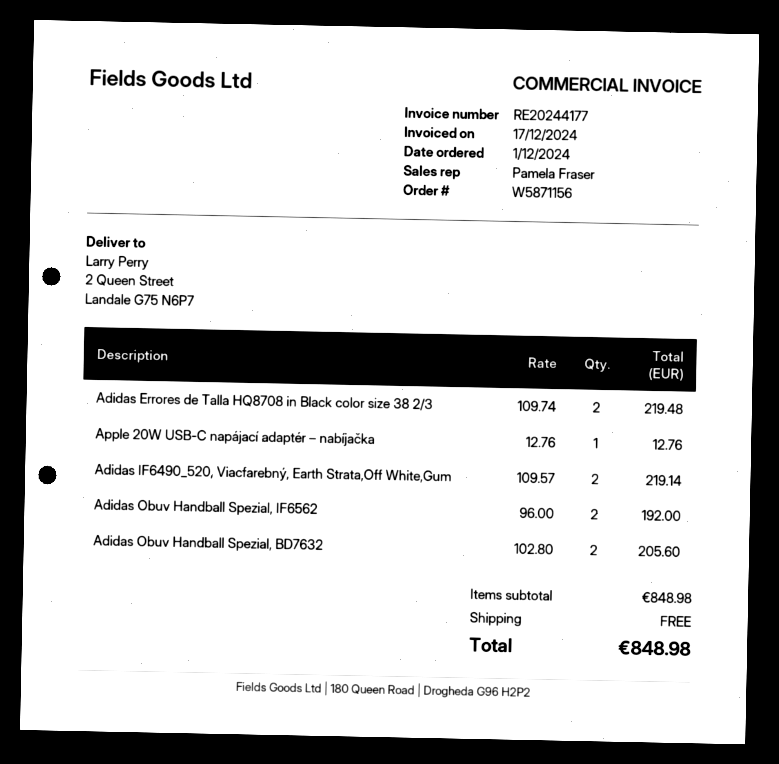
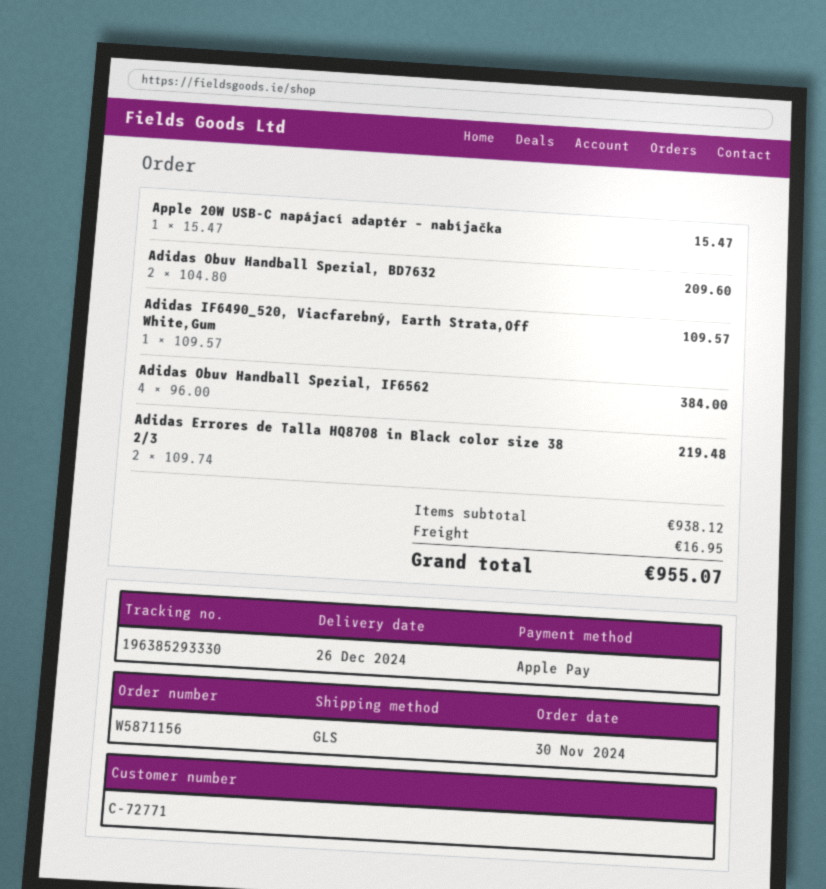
order date: 2024-12-01 -> 2024-11-30
Apple 20W USB-C napájací adaptér – nabíjačka: 1 x 12.76 = 12.76 -> 1 x 15.47 = 15.47
Adidas IF6490_520, Viacfarebný, Earth Strata,Off White,Gum: 2 x 109.57 = 219.14 -> 1 x 109.57 = 109.57
Adidas Obuv Handball Spezial, IF6562: 2 x 96.00 = 192.00 -> 4 x 96.00 = 384.00
Adidas Obuv Handball Spezial, BD7632: 2 x 102.80 = 205.60 -> 2 x 104.80 = 209.60
subtotal: 848.98 -> 938.12
shipping: 0.00 -> 16.95
total: 848.98 -> 955.07

